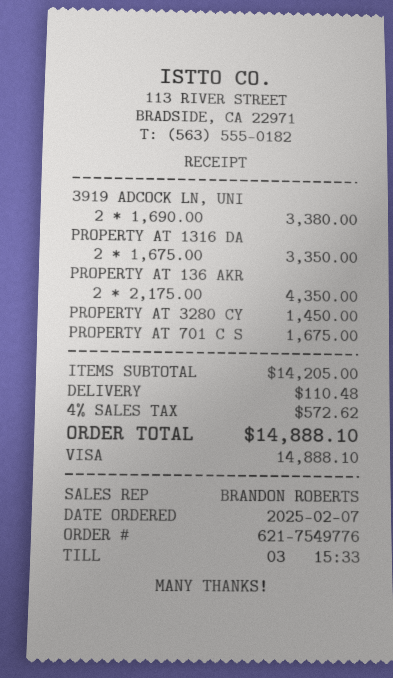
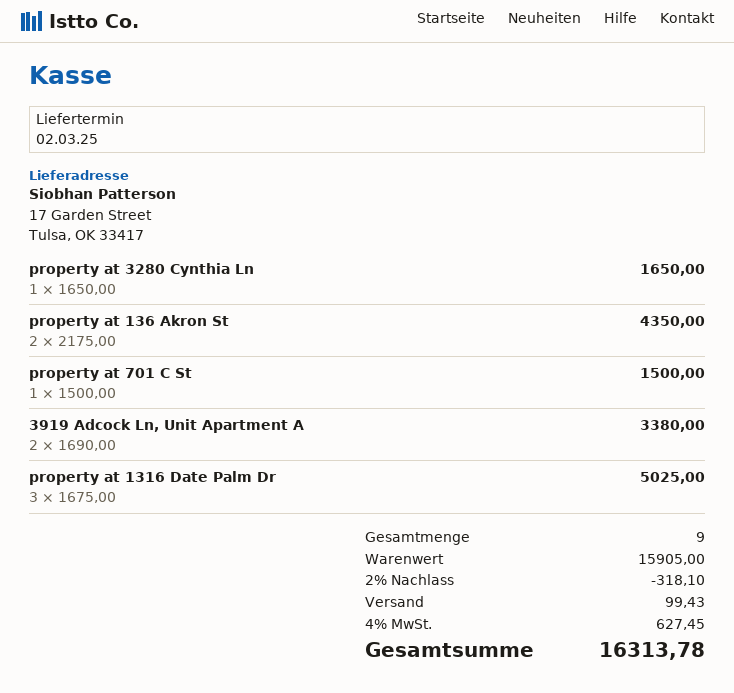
PROPERTY AT 1316 DA: 2 x 1675.00 = 3350.00 -> 3 x 1675.00 = 5025.00
PROPERTY AT 3280 CY: 1 x 1450.00 = 1450.00 -> 1 x 1650.00 = 1650.00
PROPERTY AT 701 C S: 1 x 1675.00 = 1675.00 -> 1 x 1500.00 = 1500.00
subtotal: 14205.00 -> 15905.00
discount: none -> 2% = 318.10
shipping: 110.48 -> 99.43
tax: 4% = 572.62 -> 4% = 627.45
total: 14888.10 -> 16313.78

